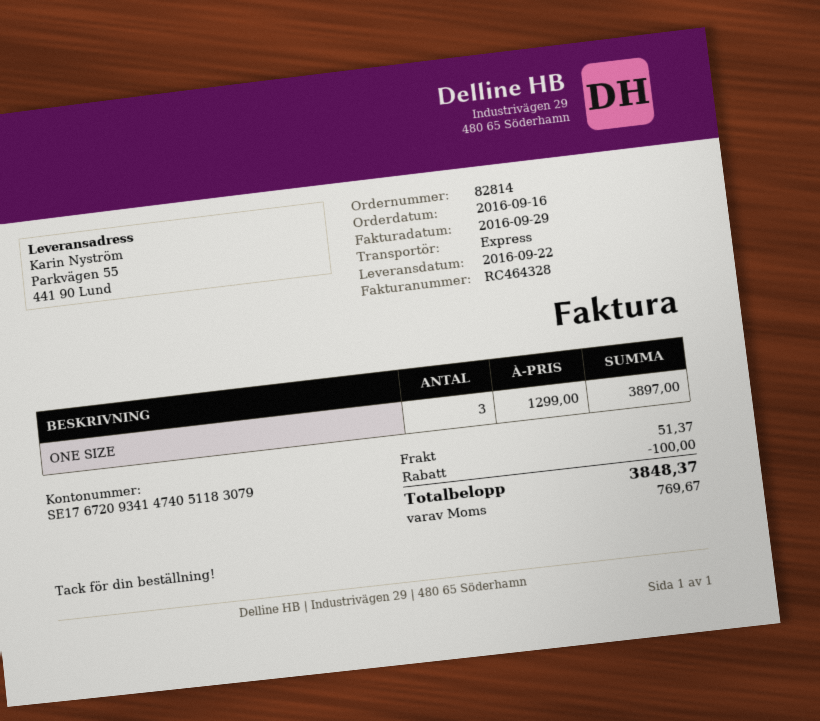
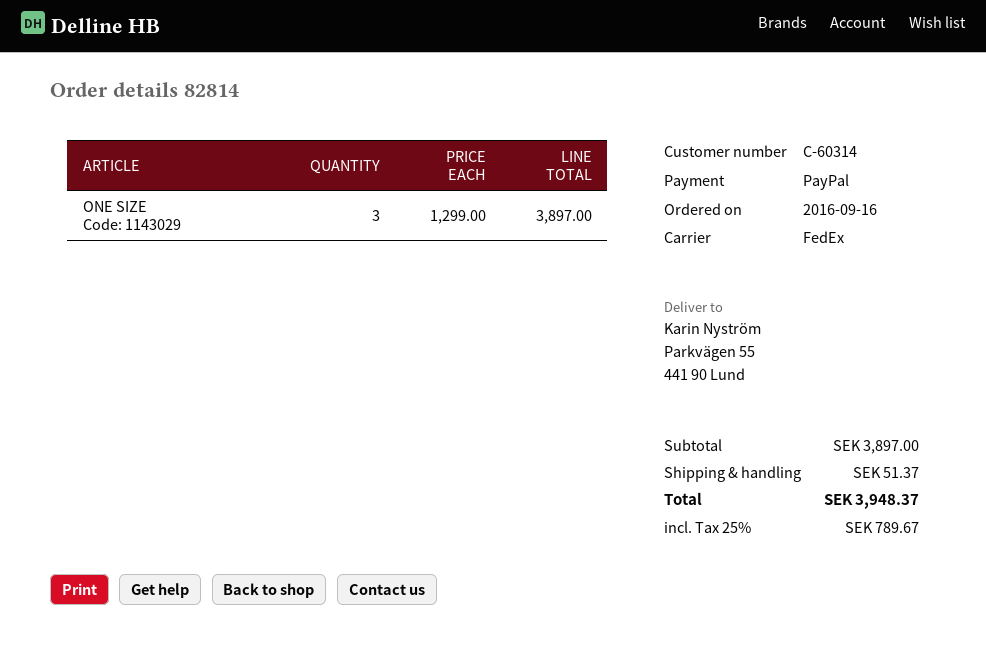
shipping method: express -> FedEx
discount: 100.00 -> none
tax: 769.67 -> 789.67
total: 3848.37 -> 3948.37

